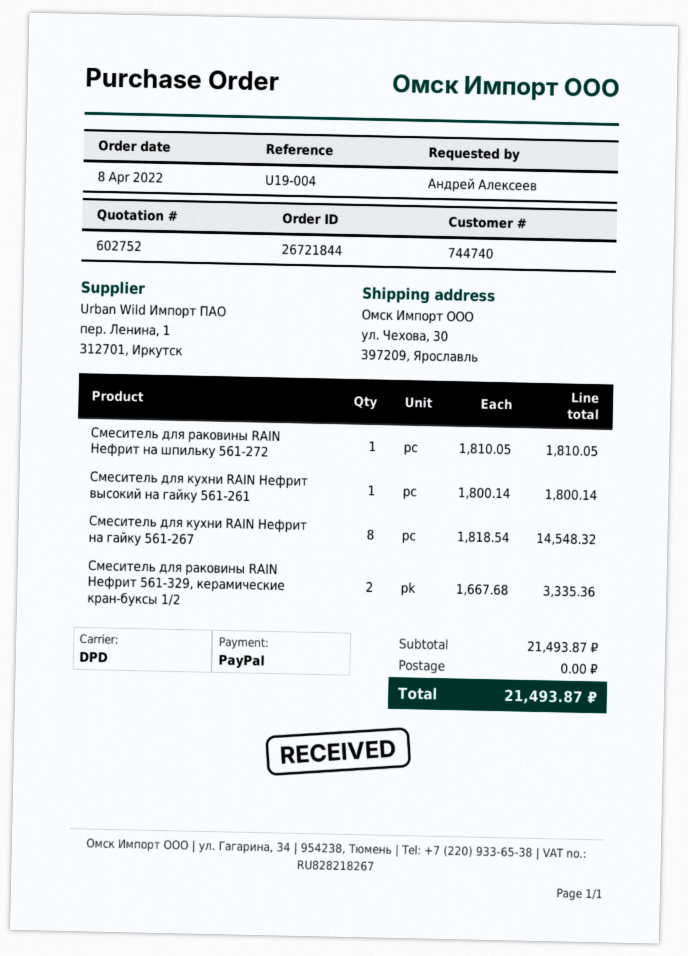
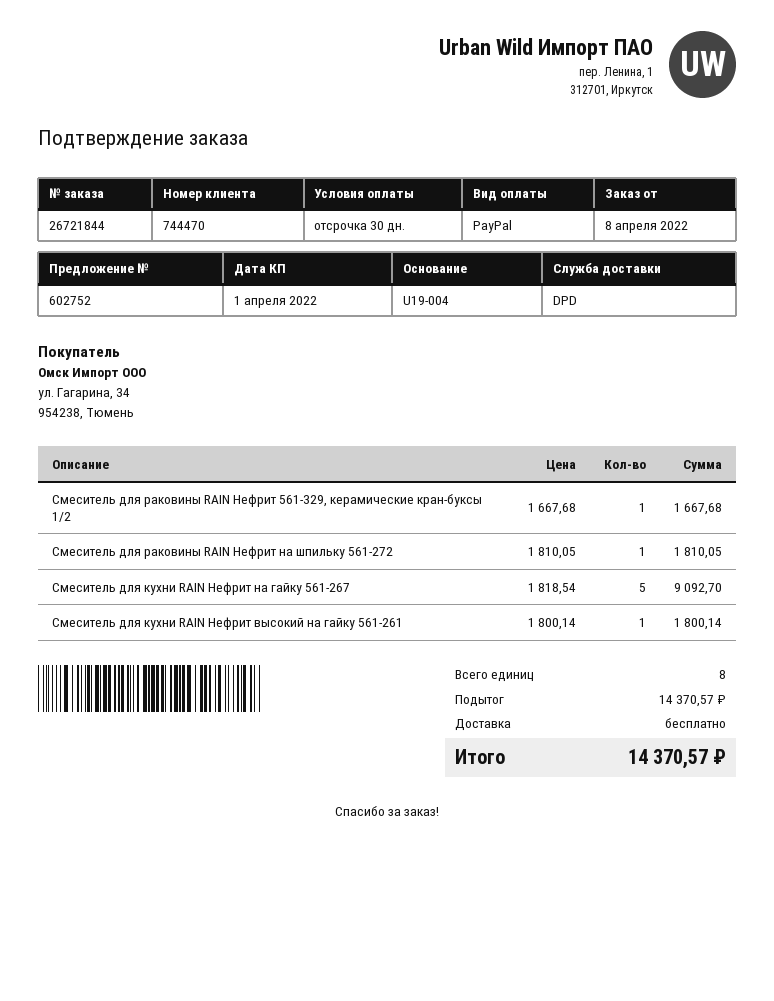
customer number: 744740 -> 744470
Смеситель для кухни RAIN Нефрит на гайку 561-267: 8 x 1818.54 = 14548.32 -> 5 x 1818.54 = 9092.70
Смеситель для раковины RAIN Нефрит 561-329, керамические кран-буксы 1/2: 2 x 1667.68 = 3335.36 -> 1 x 1667.68 = 1667.68
subtotal: 21493.87 -> 14370.57
total: 21493.87 -> 14370.57

